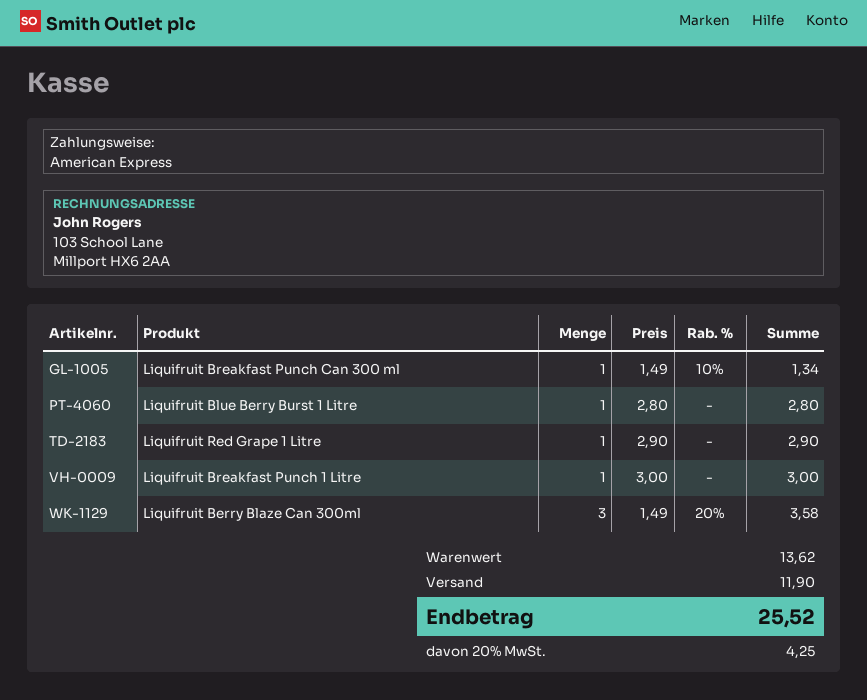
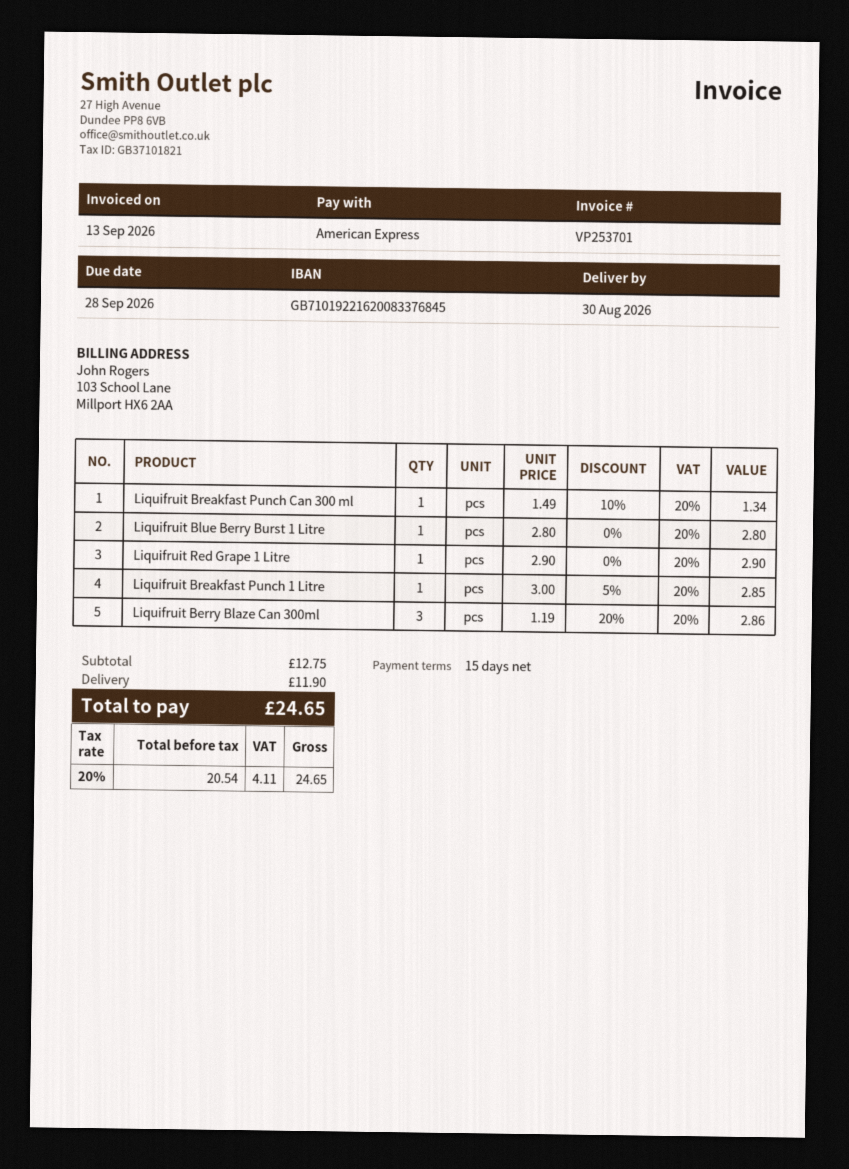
Liquifruit Breakfast Punch 1 Litre: 1 x 3.00 = 3.00 -> 1 x 3.00 - 5% = 2.85
Liquifruit Berry Blaze Can 300ml: 3 x 1.49 - 20% = 3.58 -> 3 x 1.19 - 20% = 2.86
subtotal: 13.62 -> 12.75
tax: 20% = 4.25 -> 20% = 4.11
total: 25.52 -> 24.65

